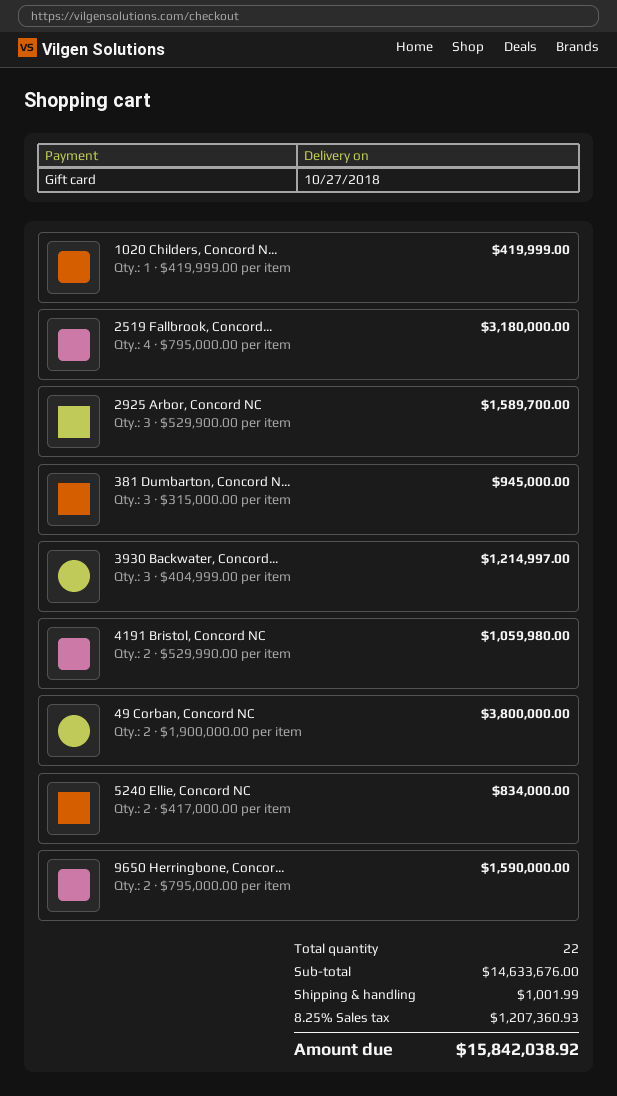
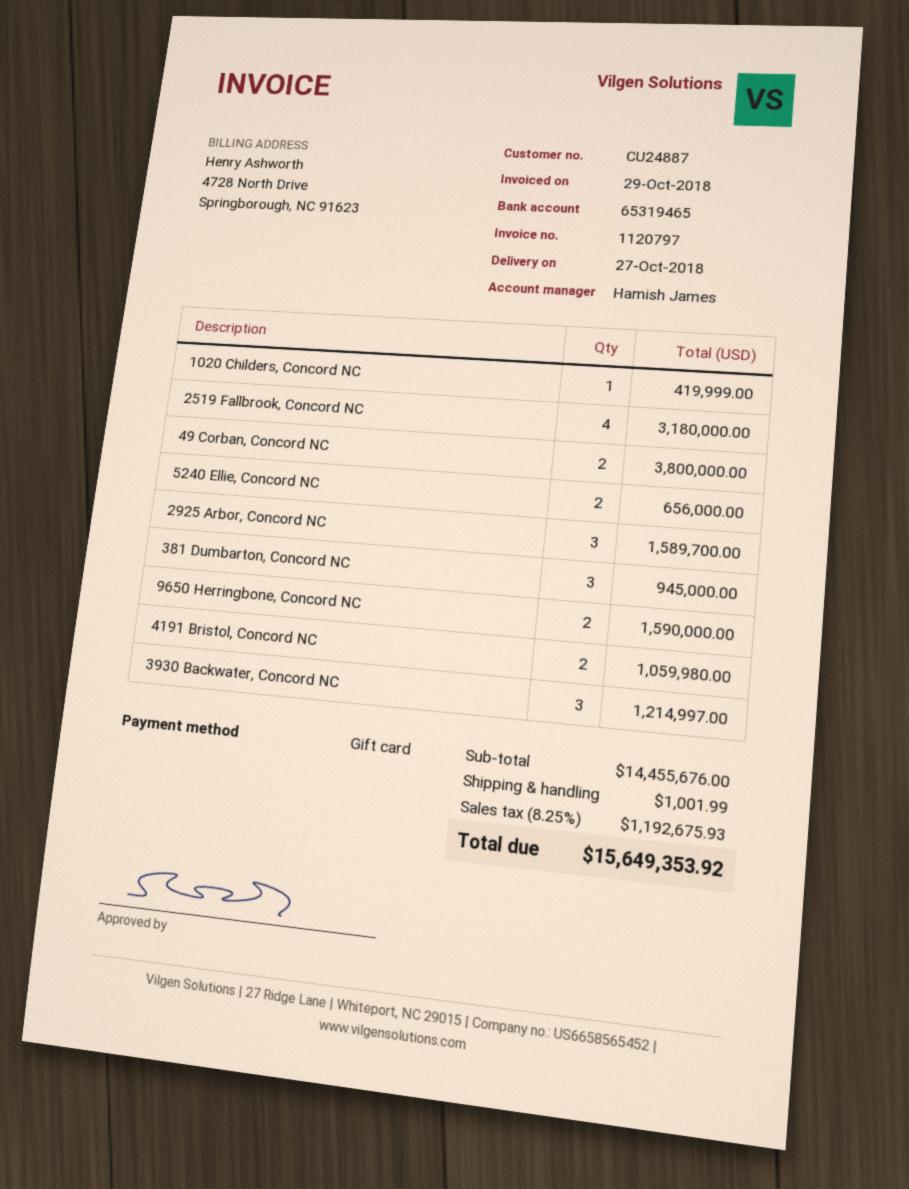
5240 Ellie, Concord NC: 2 for 834000.00 -> 2 for 656000.00
subtotal: 14633676.00 -> 14455676.00
tax: 8.25% = 1207360.93 -> 8.25% = 1192675.93
total: 15842038.92 -> 15649353.92

